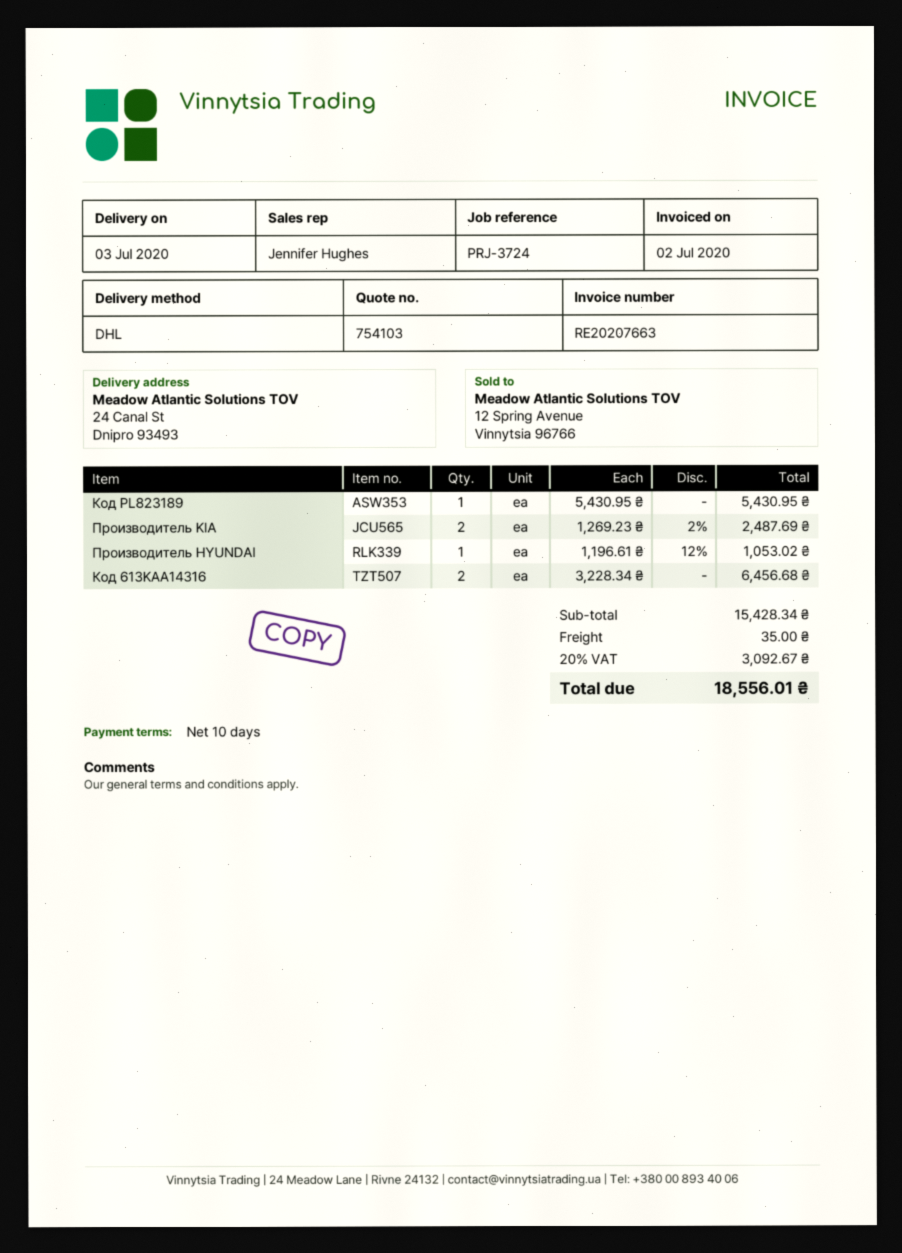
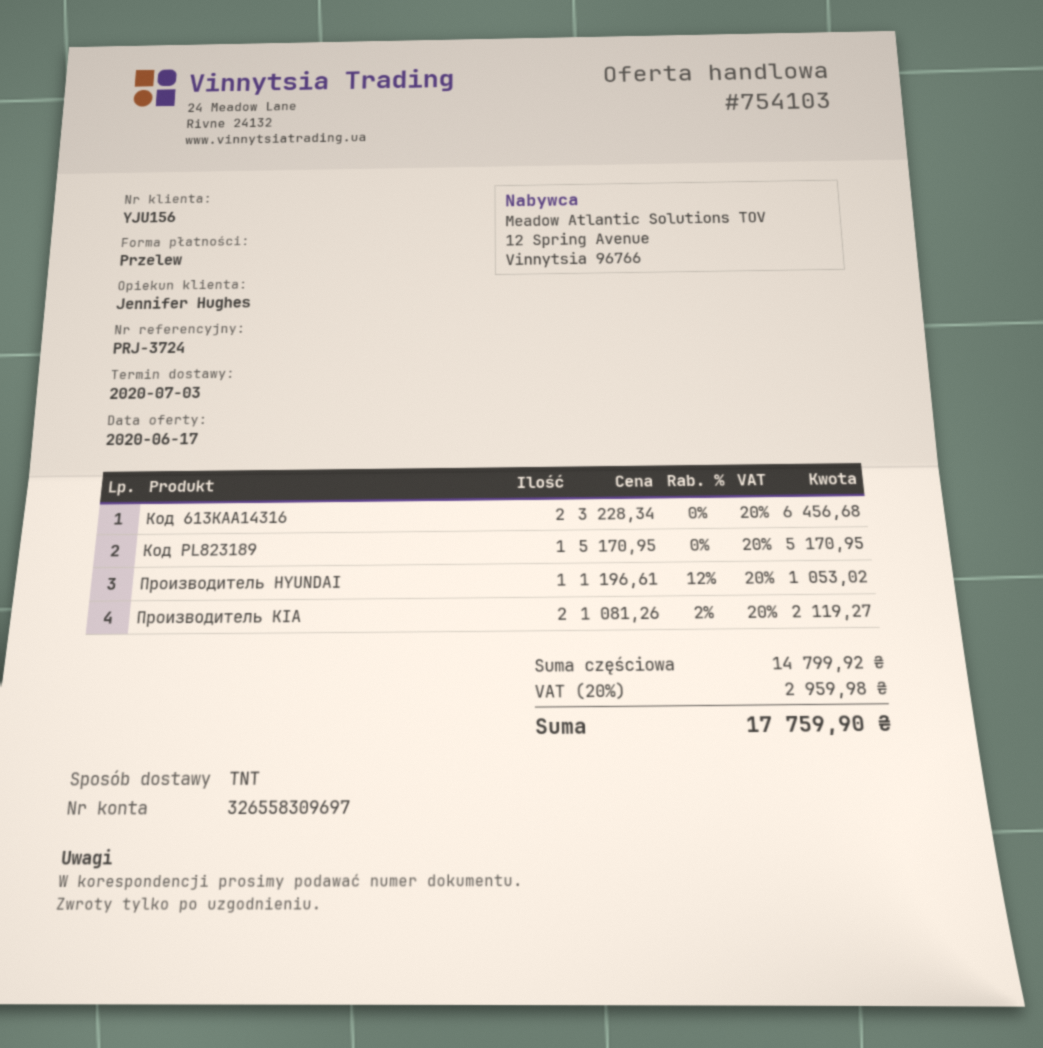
shipping method: DHL -> TNT
Код PL823189: 1 x 5430.95 = 5430.95 -> 1 x 5170.95 = 5170.95
Производитель KIA: 2 x 1269.23 - 2% = 2487.69 -> 2 x 1081.26 - 2% = 2119.27
subtotal: 15428.34 -> 14799.92
shipping: 35.00 -> none
tax: 20% = 3092.67 -> 20% = 2959.98
total: 18556.01 -> 17759.90

